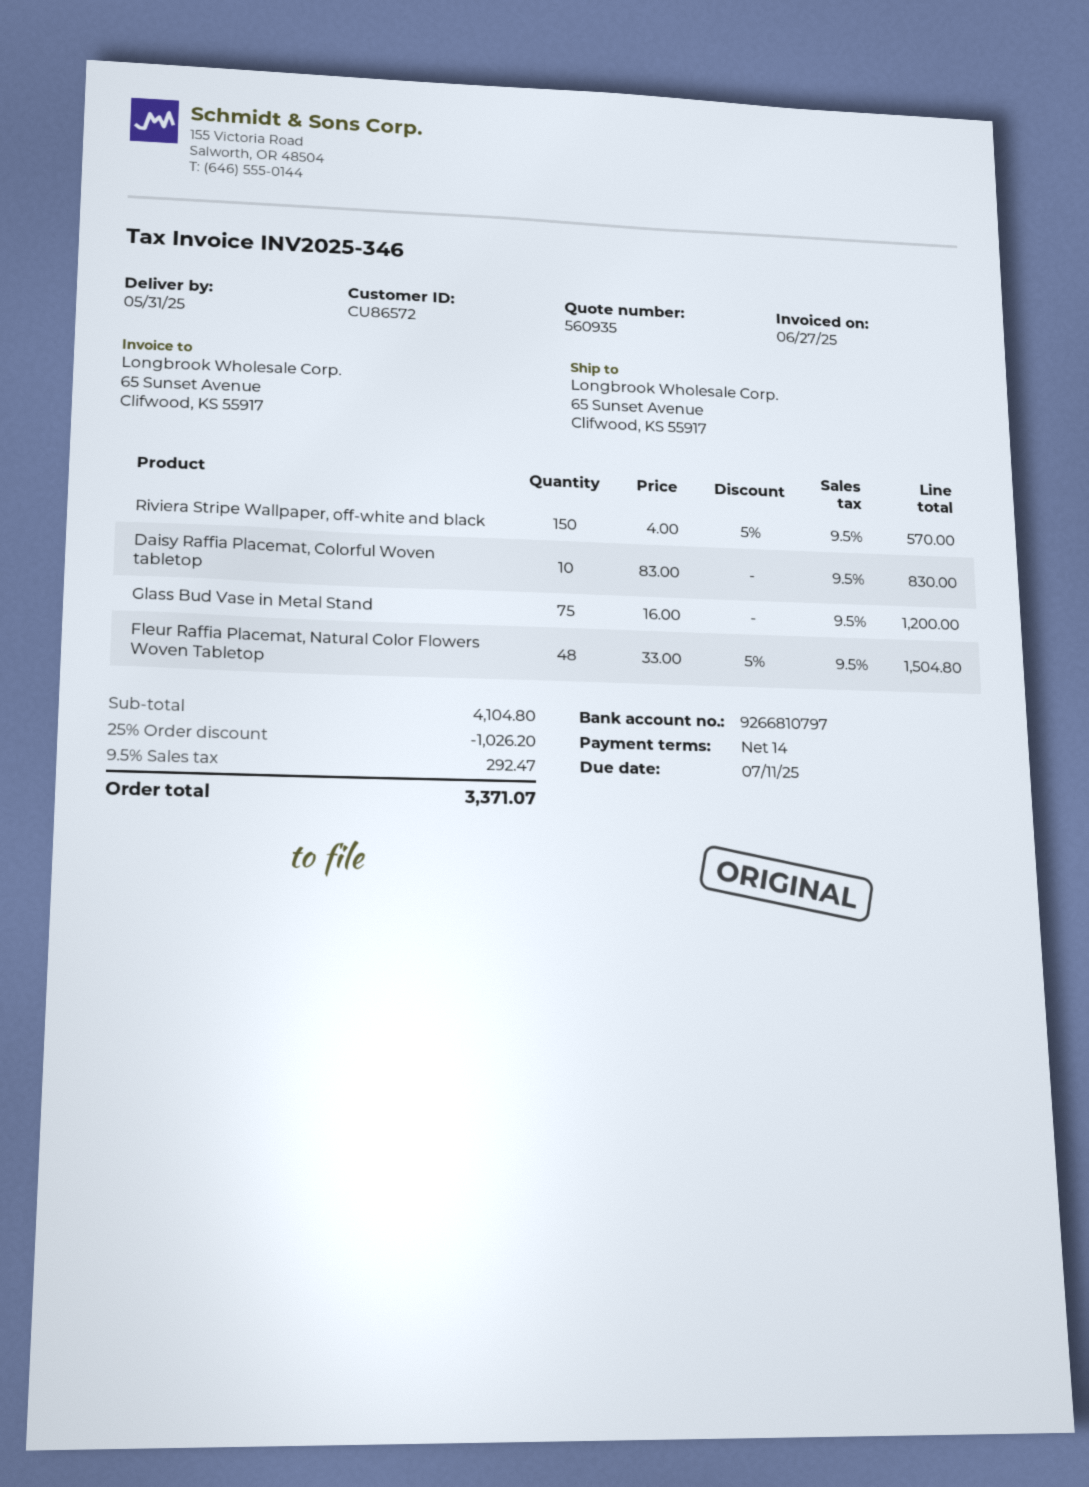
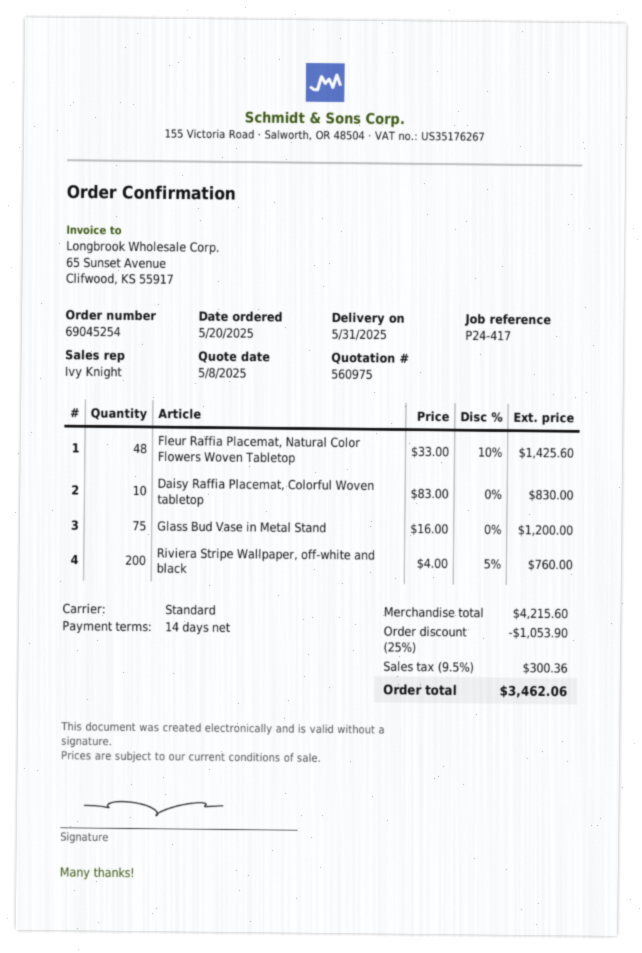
quote number: 560935 -> 560975
Riviera Stripe Wallpaper, off-white and black: 150 x 4.00 - 5% = 570.00 -> 200 x 4.00 - 5% = 760.00
Fleur Raffia Placemat, Natural Color Flowers Woven Tabletop: 48 x 33.00 - 5% = 1504.80 -> 48 x 33.00 - 10% = 1425.60
subtotal: 4104.80 -> 4215.60
discount: 25% = 1026.20 -> 25% = 1053.90
tax: 9.5% = 292.47 -> 9.5% = 300.36
total: 3371.07 -> 3462.06

